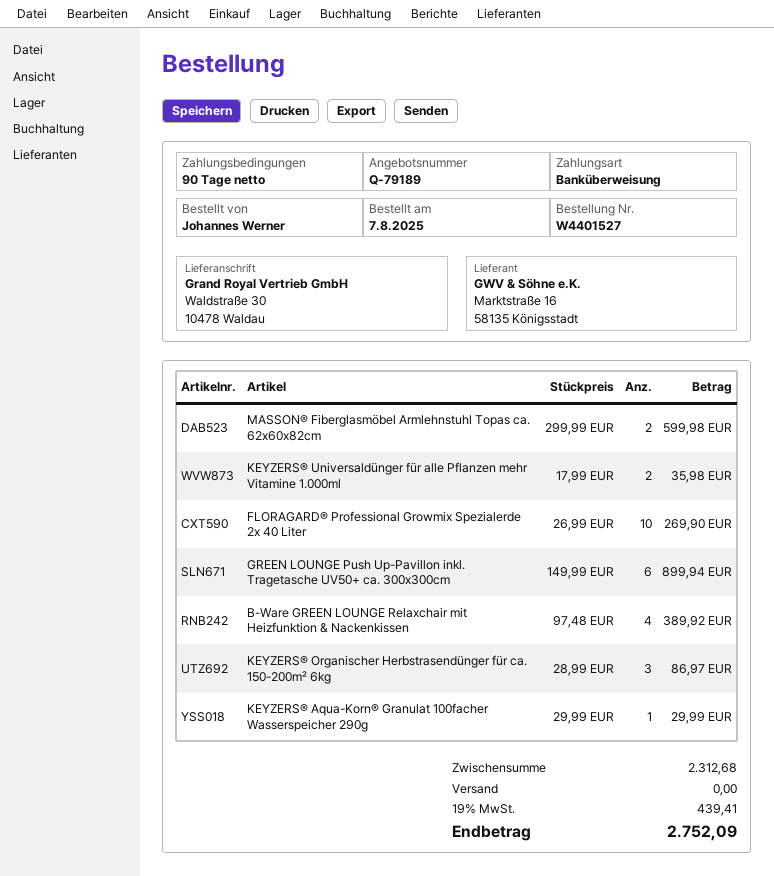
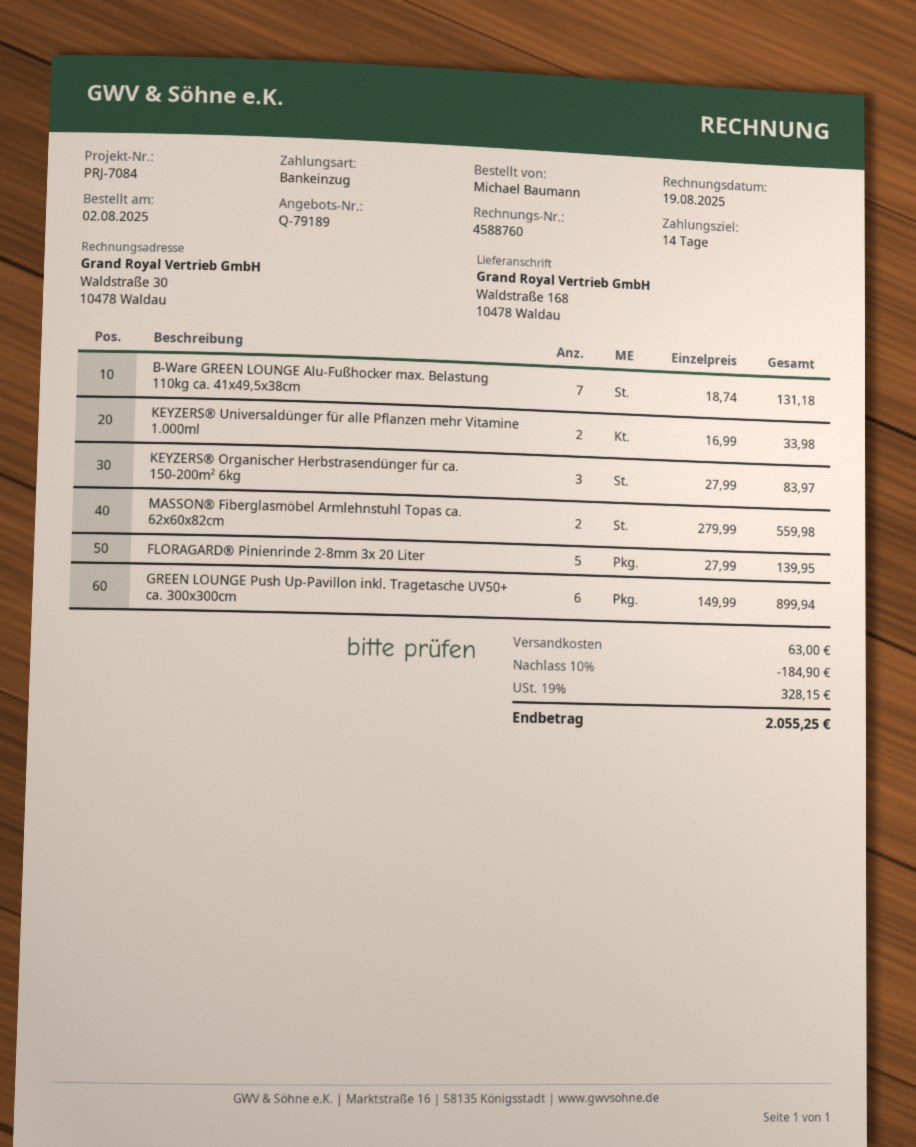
order date: 2025-08-07 -> 2025-08-02
payment terms: 90 days -> 14 days
ordered by: Johannes Werner -> Michael Baumann
payment method: bank transfer -> direct debit
ship to: Waldstraße 30, 10478 Waldau -> Waldstraße 168, 10478 Waldau
MASSON® Fiberglasmöbel Armlehnstuhl Topas ca. 62x60x82cm: 2 x 299.99 = 599.98 -> 2 x 279.99 = 559.98
KEYZERS® Universaldünger für alle Pflanzen mehr Vitamine 1.000ml: 2 x 17.99 = 35.98 -> 2 x 16.99 = 33.98
FLORAGARD® Professional Growmix Spezialerde 2x 40 Liter: 10 x 26.99 = 269.90 -> none
B-Ware GREEN LOUNGE Relaxchair mit Heizfunktion & Nackenkissen: 4 x 97.48 = 389.92 -> none
KEYZERS® Organischer Herbstrasendünger für ca. 150-200m² 6kg: 3 x 28.99 = 86.97 -> 3 x 27.99 = 83.97
KEYZERS® Aqua-Korn® Granulat 100facher Wasserspeicher 290g: 1 x 29.99 = 29.99 -> none
B-Ware GREEN LOUNGE Alu-Fußhocker max. Belastung 110kg ca. 41x49,5x38cm: none -> 7 x 18.74 = 131.18
FLORAGARD® Pinienrinde 2-8mm 3x 20 Liter: none -> 5 x 27.99 = 139.95
discount: none -> 10% = 184.90
shipping: 0.00 -> 63.00
tax: 19% = 439.41 -> 19% = 328.15
total: 2752.09 -> 2055.25

